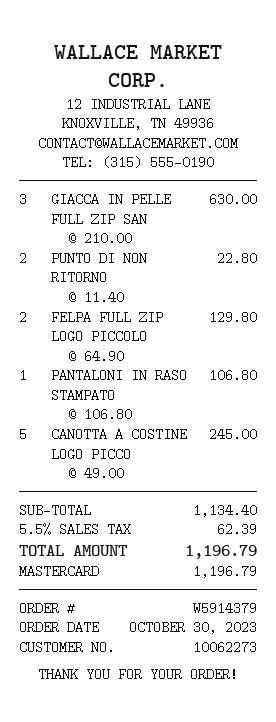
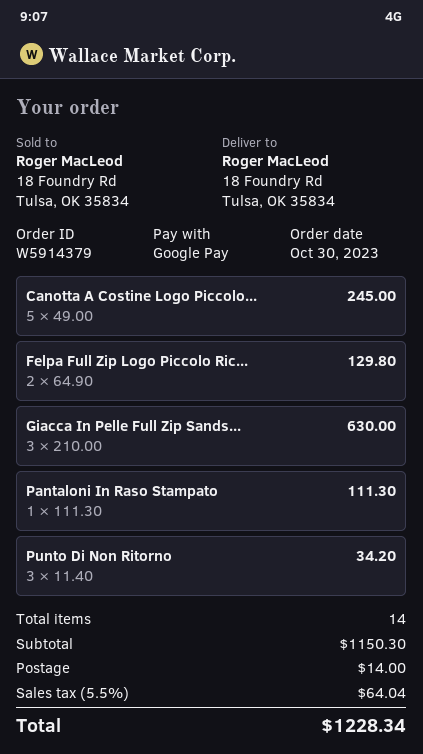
payment method: Mastercard -> Google Pay
PUNTO DI NON RITORNO: 2 x 11.40 = 22.80 -> 3 x 11.40 = 34.20
PANTALONI IN RASO STAMPATO: 1 x 106.80 = 106.80 -> 1 x 111.30 = 111.30
subtotal: 1134.40 -> 1150.30
shipping: none -> 14.00
tax: 5.5% = 62.39 -> 5.5% = 64.04
total: 1196.79 -> 1228.34

